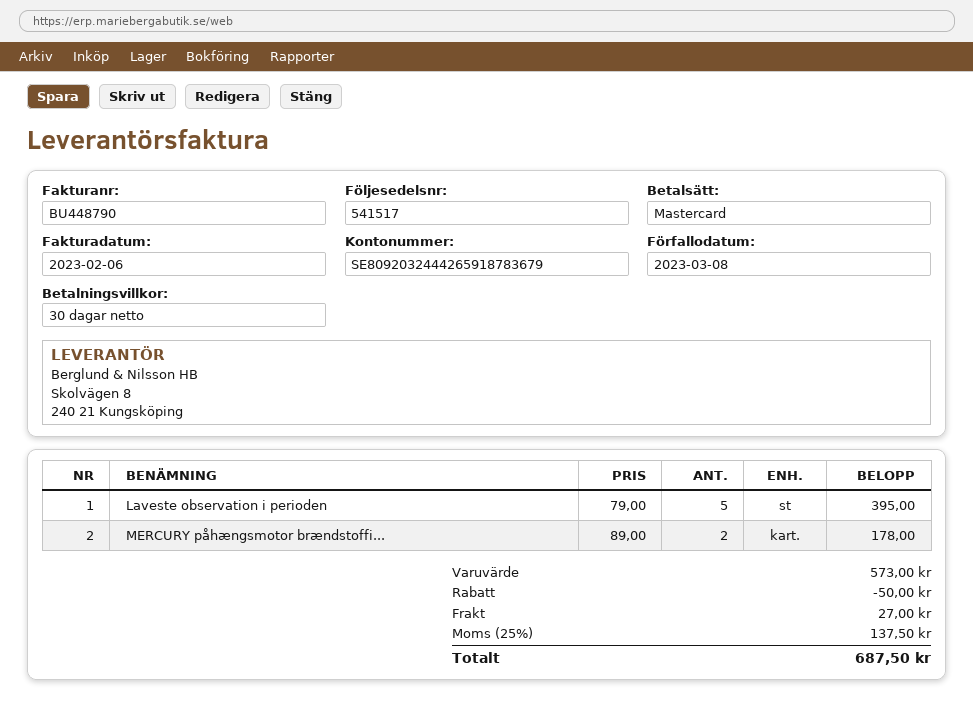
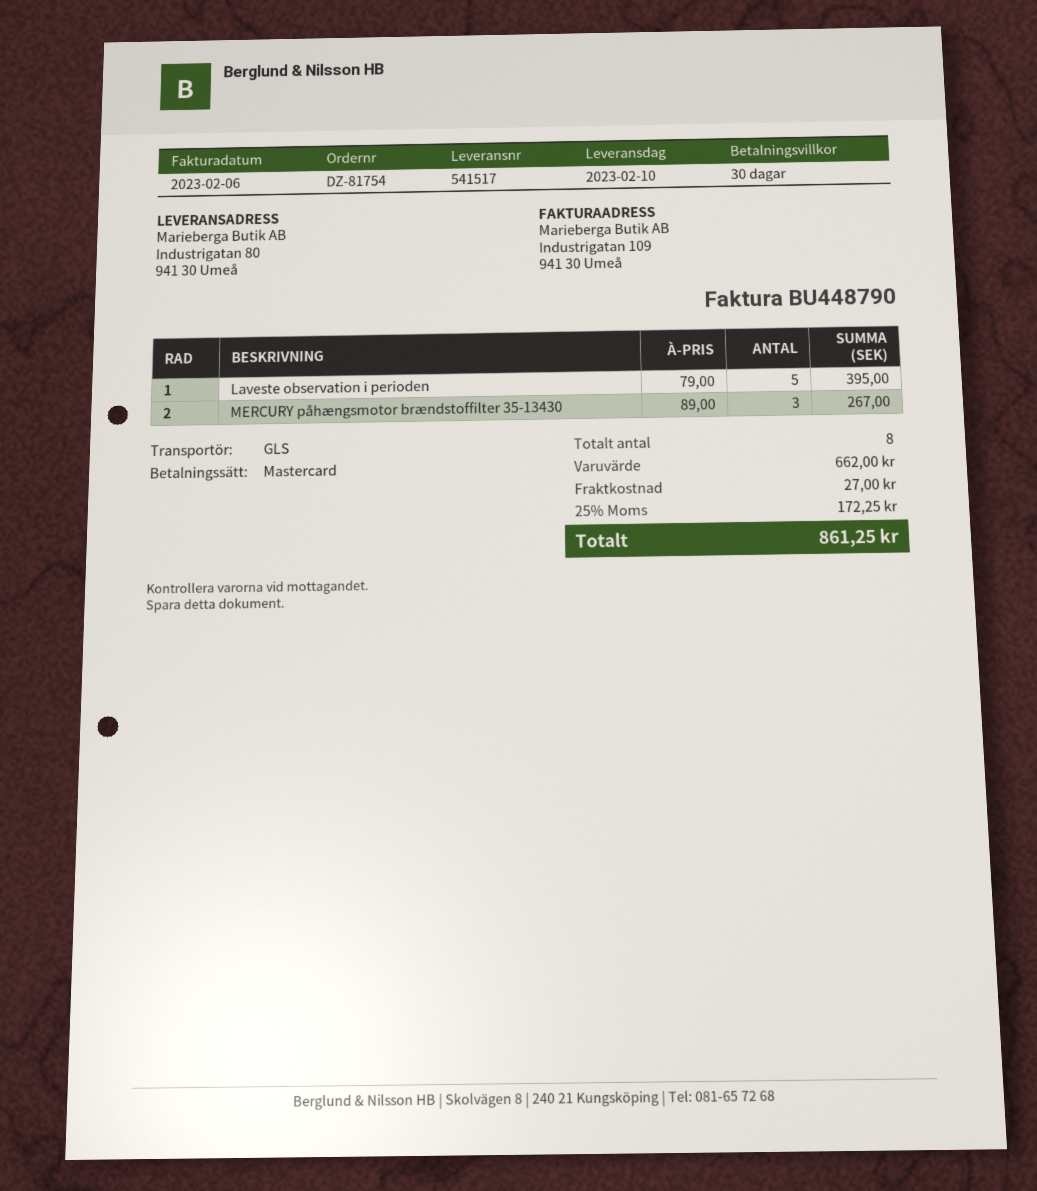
MERCURY påhængsmotor brændstoffi...: 2 x 89.00 = 178.00 -> 3 x 89.00 = 267.00
subtotal: 573.00 -> 662.00
discount: 50.00 -> none
tax: 25% = 137.50 -> 25% = 172.25
total: 687.50 -> 861.25

